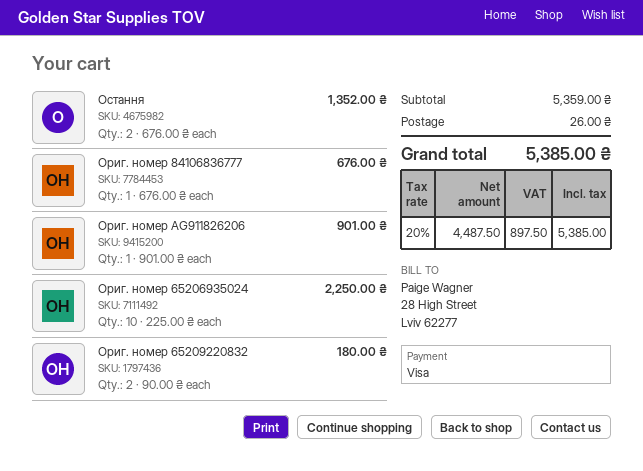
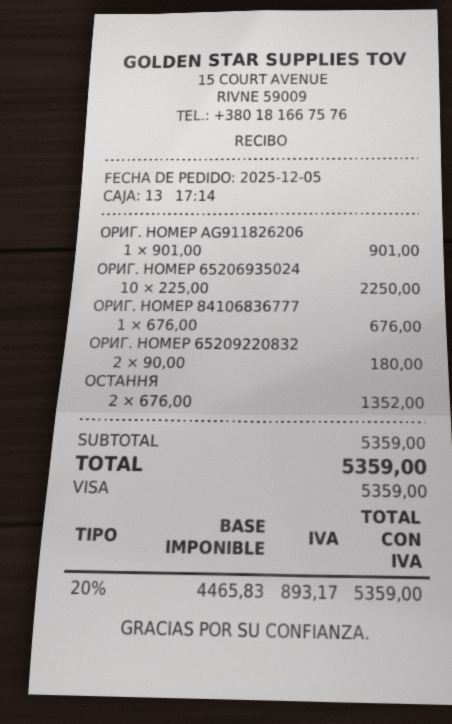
shipping: 26.00 -> none
net: 4487.50 -> 4465.83
tax: 20% = 897.50 -> 20% = 893.17
total: 5385.00 -> 5359.00

